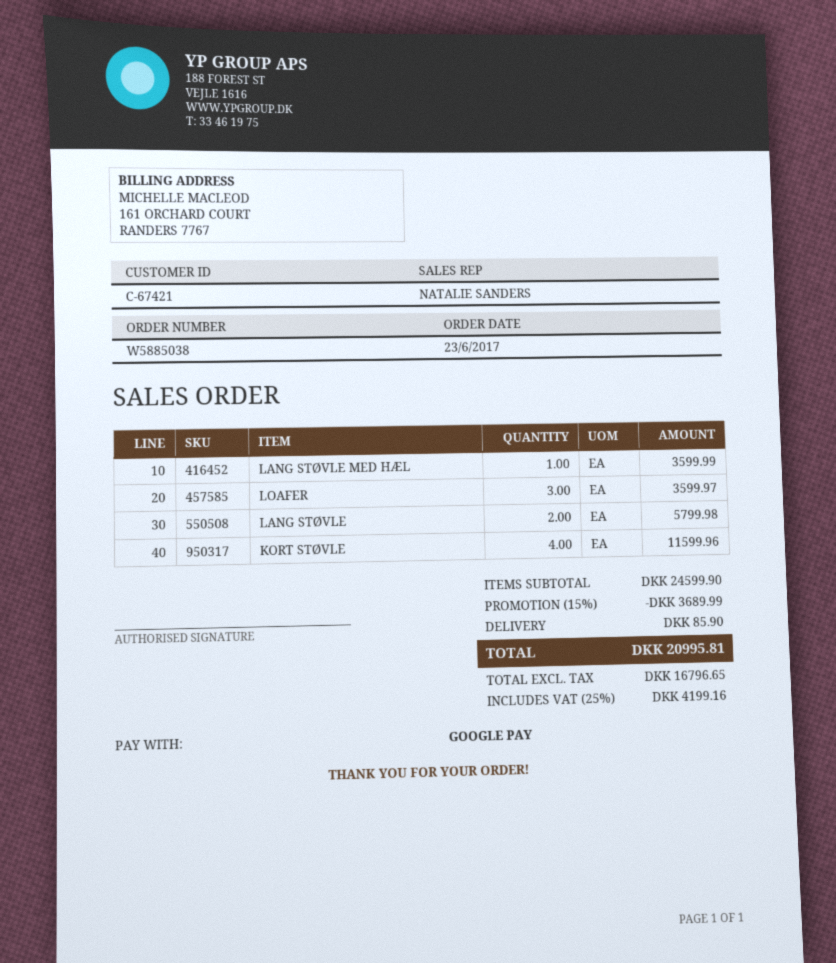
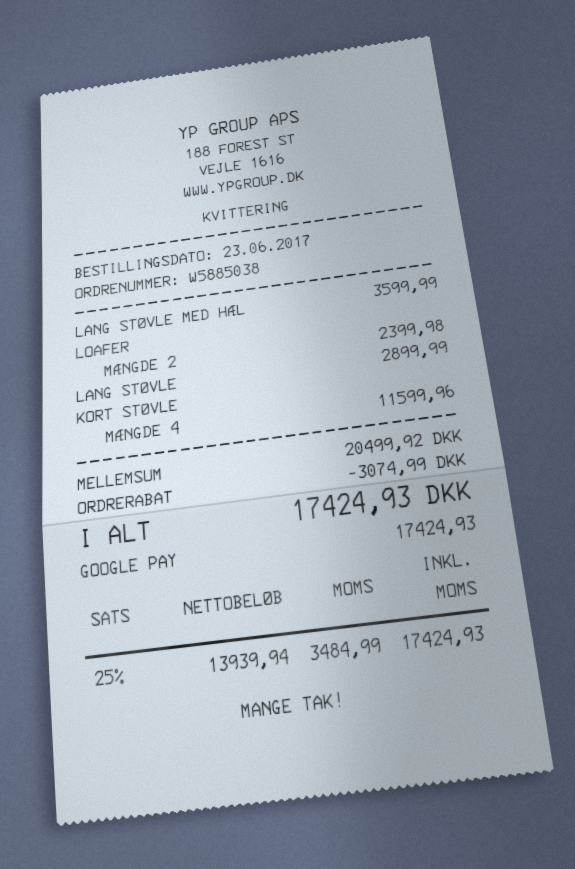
LOAFER: 3 for 3599.97 -> 2 for 2399.98
LANG STØVLE: 2 for 5799.98 -> 1 for 2899.99
subtotal: 24599.90 -> 20499.92
discount: 3689.99 -> 3074.99
shipping: 85.90 -> none
net: 16796.65 -> 13939.94
tax: 25% = 4199.16 -> 25% = 3484.99
total: 20995.81 -> 17424.93

